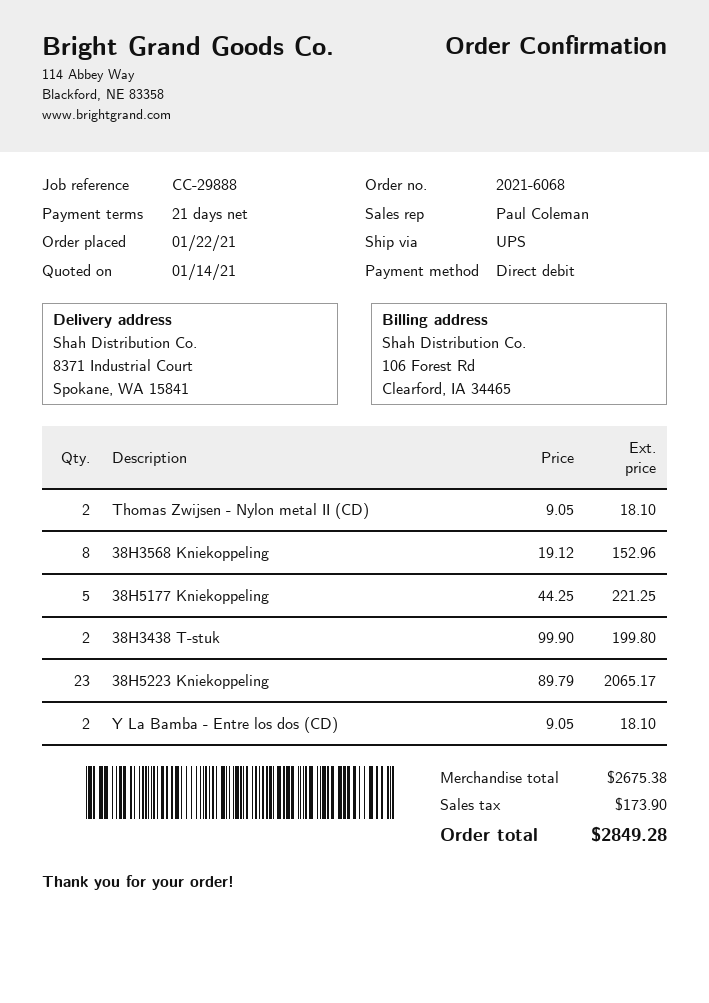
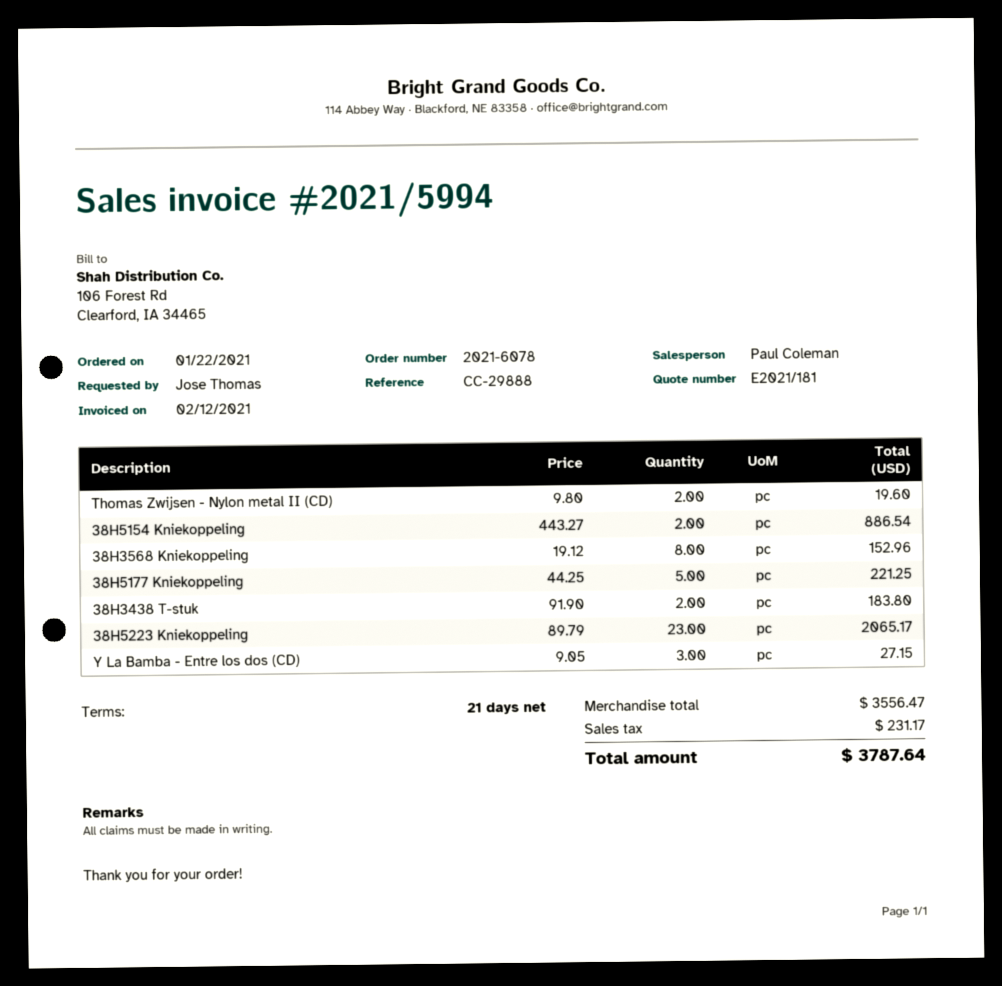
order number: 2021-6068 -> 2021-6078
Thomas Zwijsen - Nylon metal II (CD): 2 x 9.05 = 18.10 -> 2 x 9.80 = 19.60
38H3438 T-stuk: 2 x 99.90 = 199.80 -> 2 x 91.90 = 183.80
Y La Bamba - Entre los dos (CD): 2 x 9.05 = 18.10 -> 3 x 9.05 = 27.15
38H5154 Kniekoppeling: none -> 2 x 443.27 = 886.54
subtotal: 2675.38 -> 3556.47
tax: 173.90 -> 231.17
total: 2849.28 -> 3787.64

